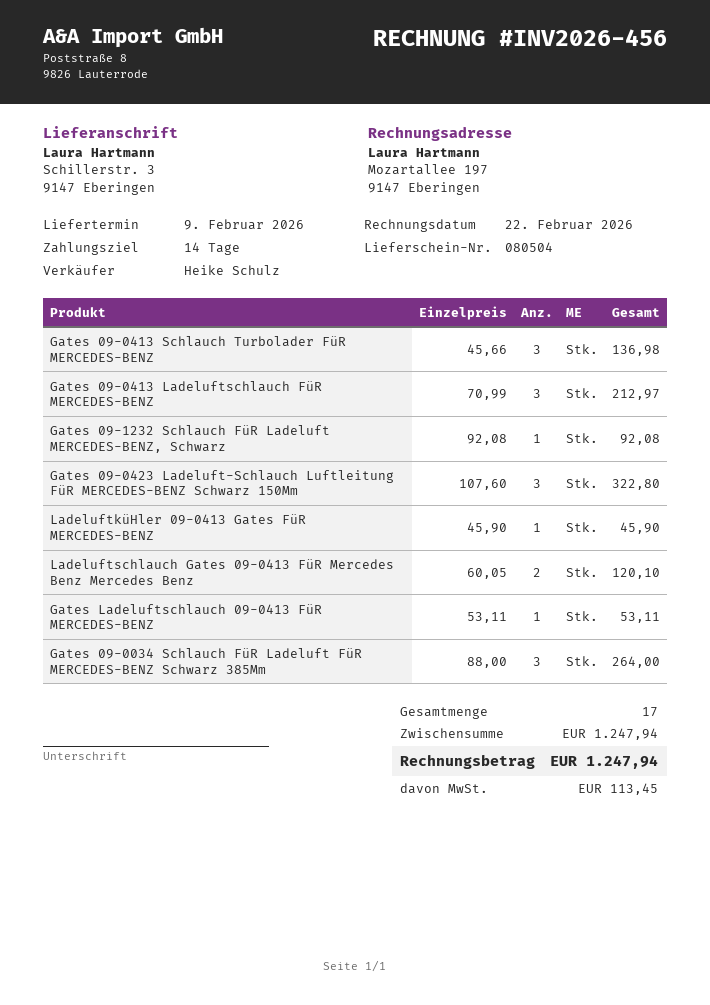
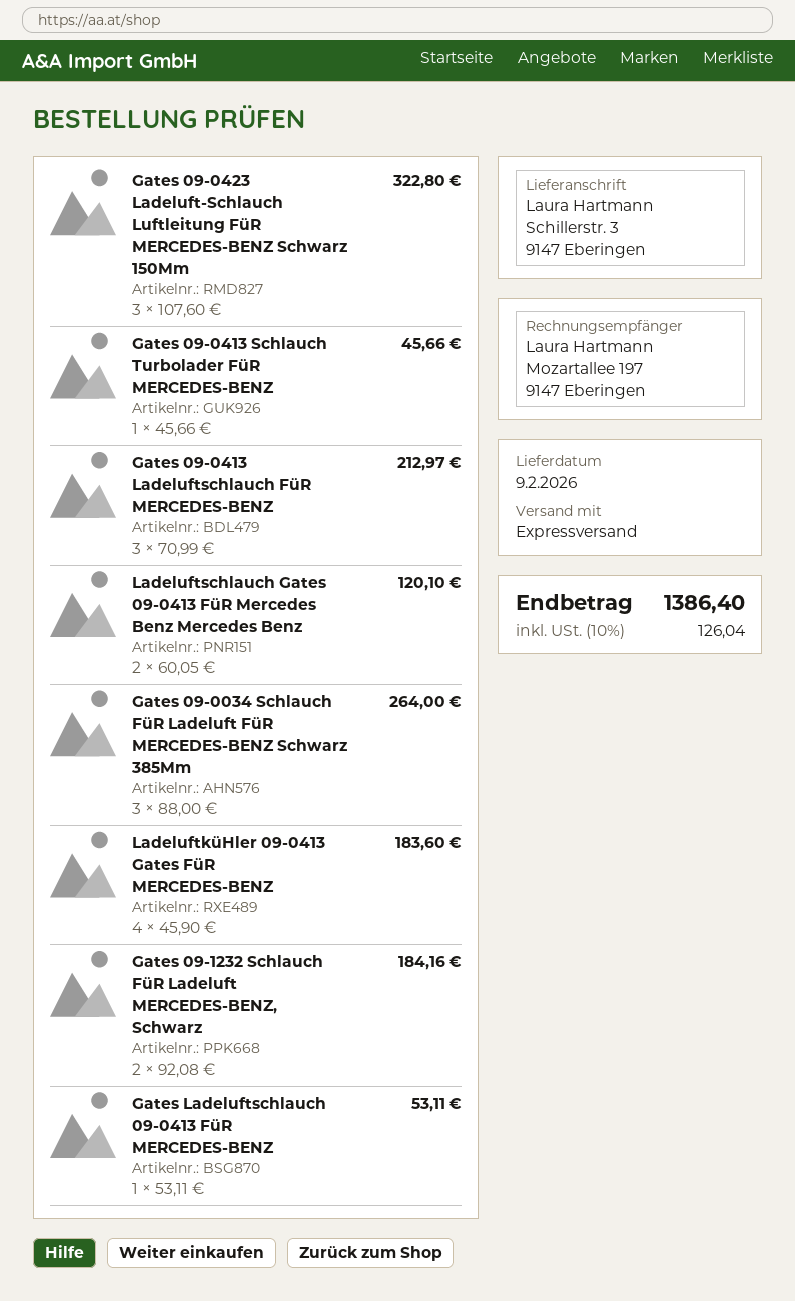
Gates 09-0413 Schlauch Turbolader FüR MERCEDES-BENZ: 3 x 45.66 = 136.98 -> 1 x 45.66 = 45.66
Gates 09-1232 Schlauch FüR Ladeluft MERCEDES-BENZ, Schwarz: 1 x 92.08 = 92.08 -> 2 x 92.08 = 184.16
LadeluftküHler 09-0413 Gates FüR MERCEDES-BENZ: 1 x 45.90 = 45.90 -> 4 x 45.90 = 183.60
tax: 113.45 -> 126.04
total: 1247.94 -> 1386.40

